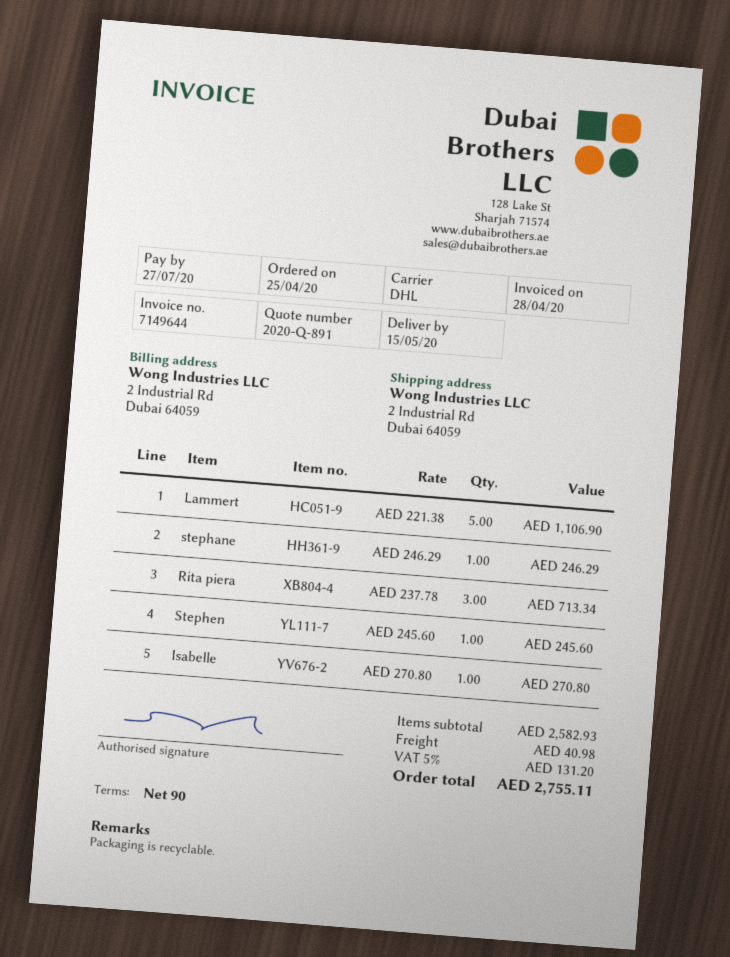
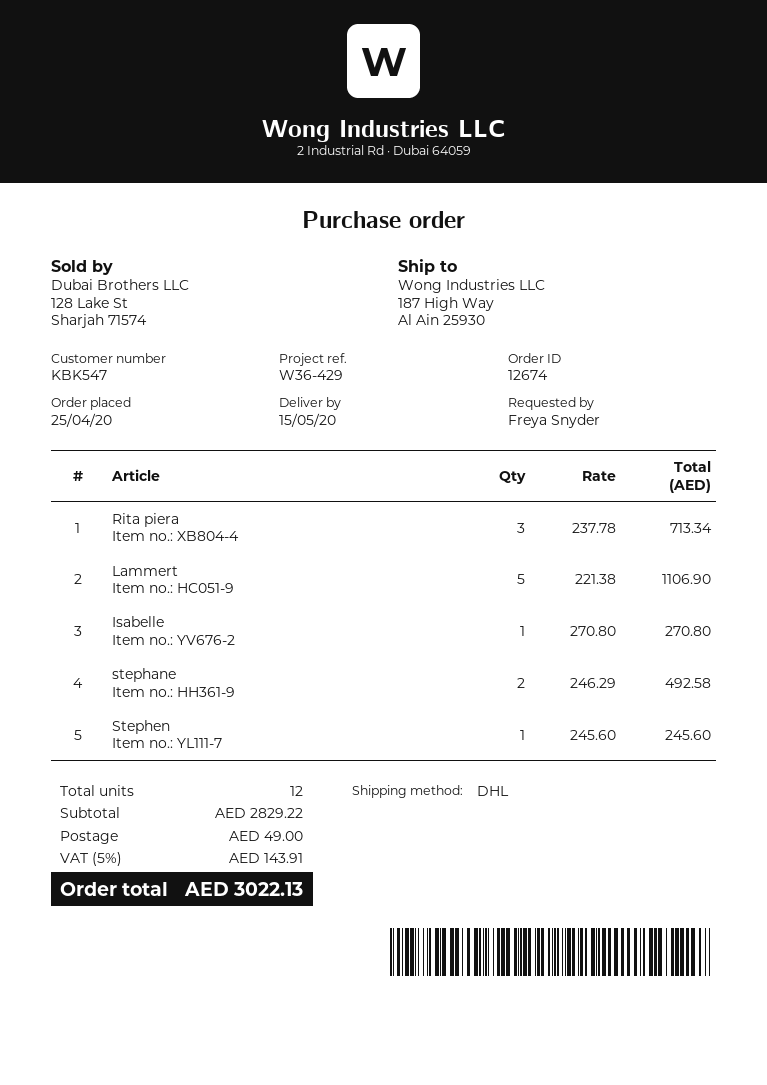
ship to: 2 Industrial Rd, Dubai 64059 -> 187 High Way, Al Ain 25930
stephane: 1 x 246.29 = 246.29 -> 2 x 246.29 = 492.58
subtotal: 2582.93 -> 2829.22
shipping: 40.98 -> 49.00
tax: 5% = 131.20 -> 5% = 143.91
total: 2755.11 -> 3022.13

